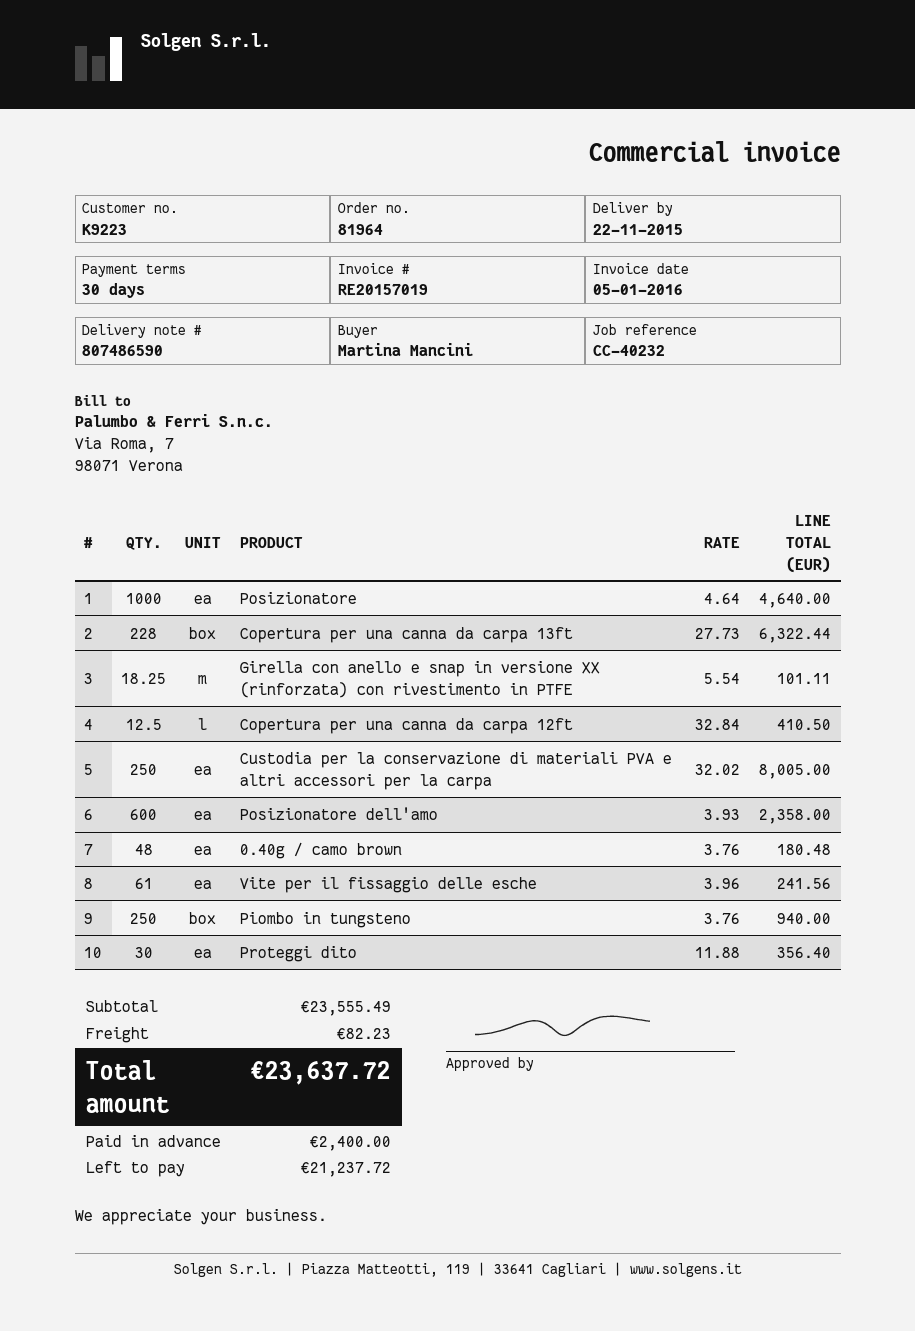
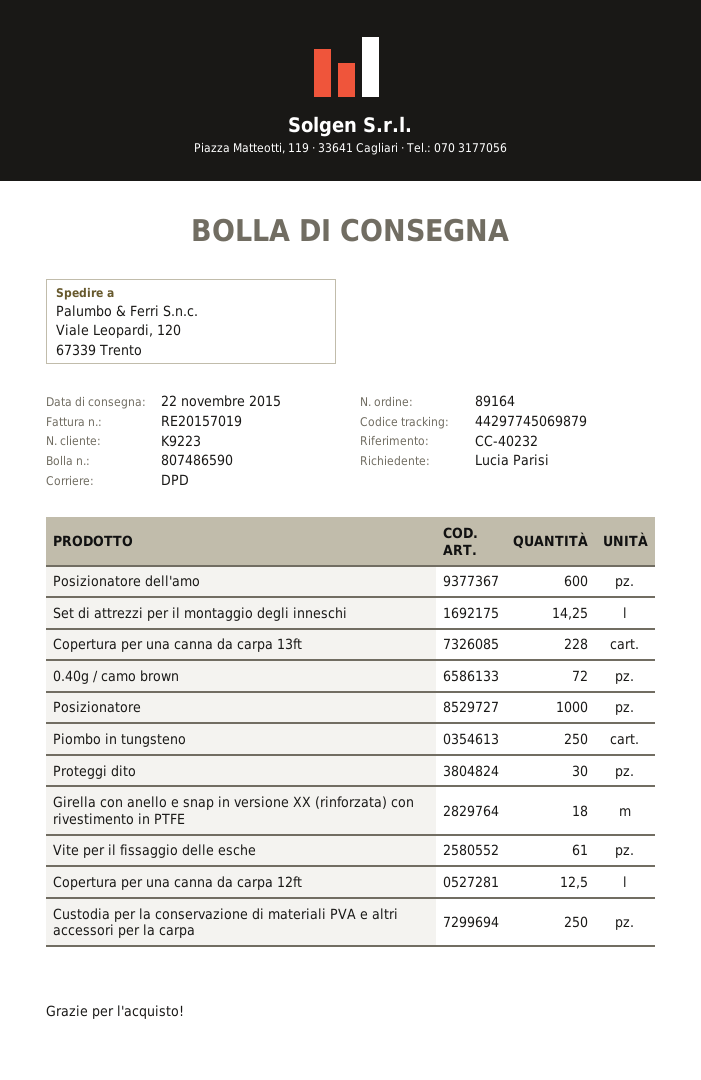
order number: 81964 -> 89164
ordered by: Martina Mancini -> Lucia Parisi
Girella con anello e snap in versione XX (rinforzata) con rivestimento in PTFE: 18.25 -> 18
0.40g / camo brown: 48 -> 72
Set di attrezzi per il montaggio degli inneschi: none -> 14.25

